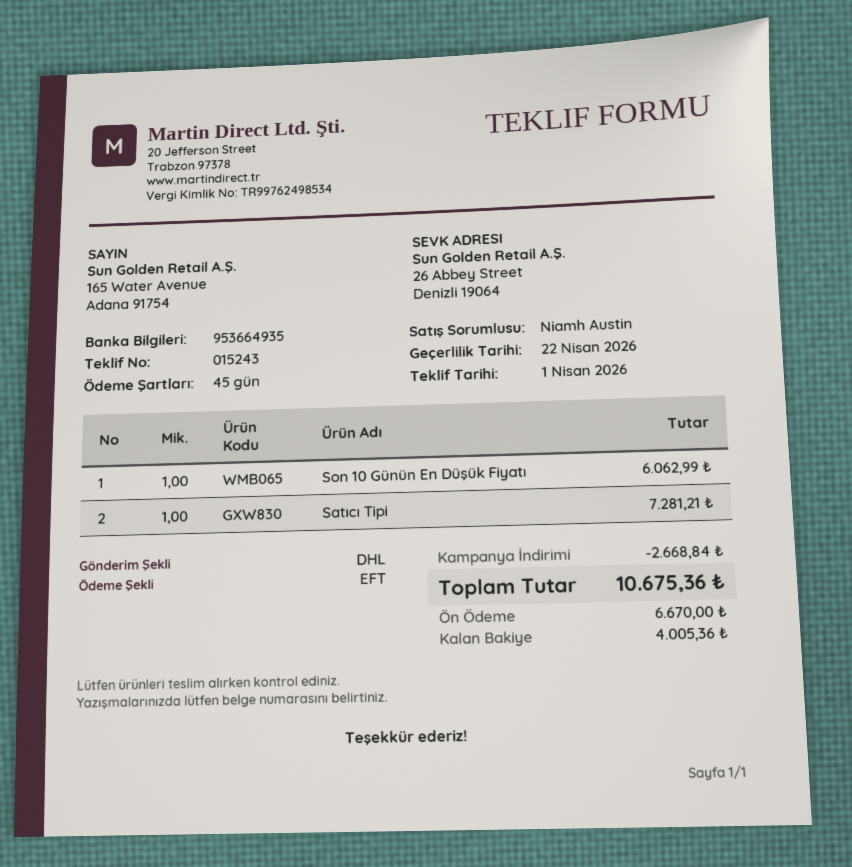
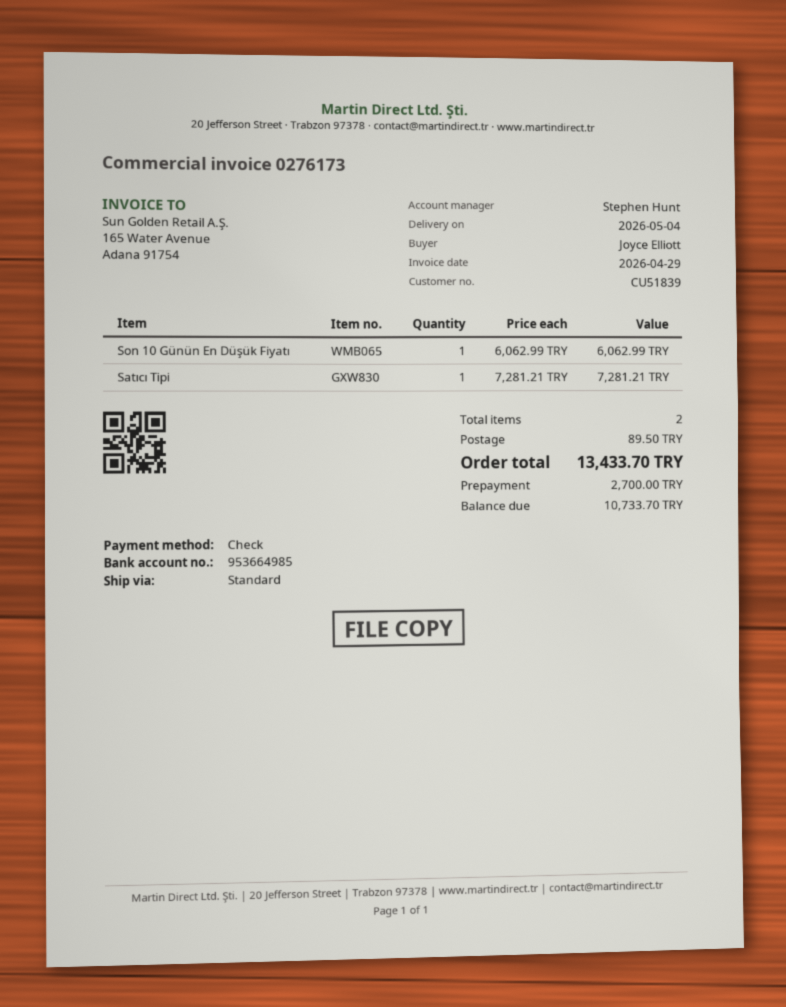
sales rep: Niamh Austin -> Stephen Hunt
payment method: bank transfer -> cheque
bank account: 953664935 -> 953664985
shipping method: DHL -> standard
discount: 2668.84 -> none
shipping: none -> 89.50
total: 10675.36 -> 13433.70
deposit: 6670.00 -> 2700.00
balance: 4005.36 -> 10733.70

